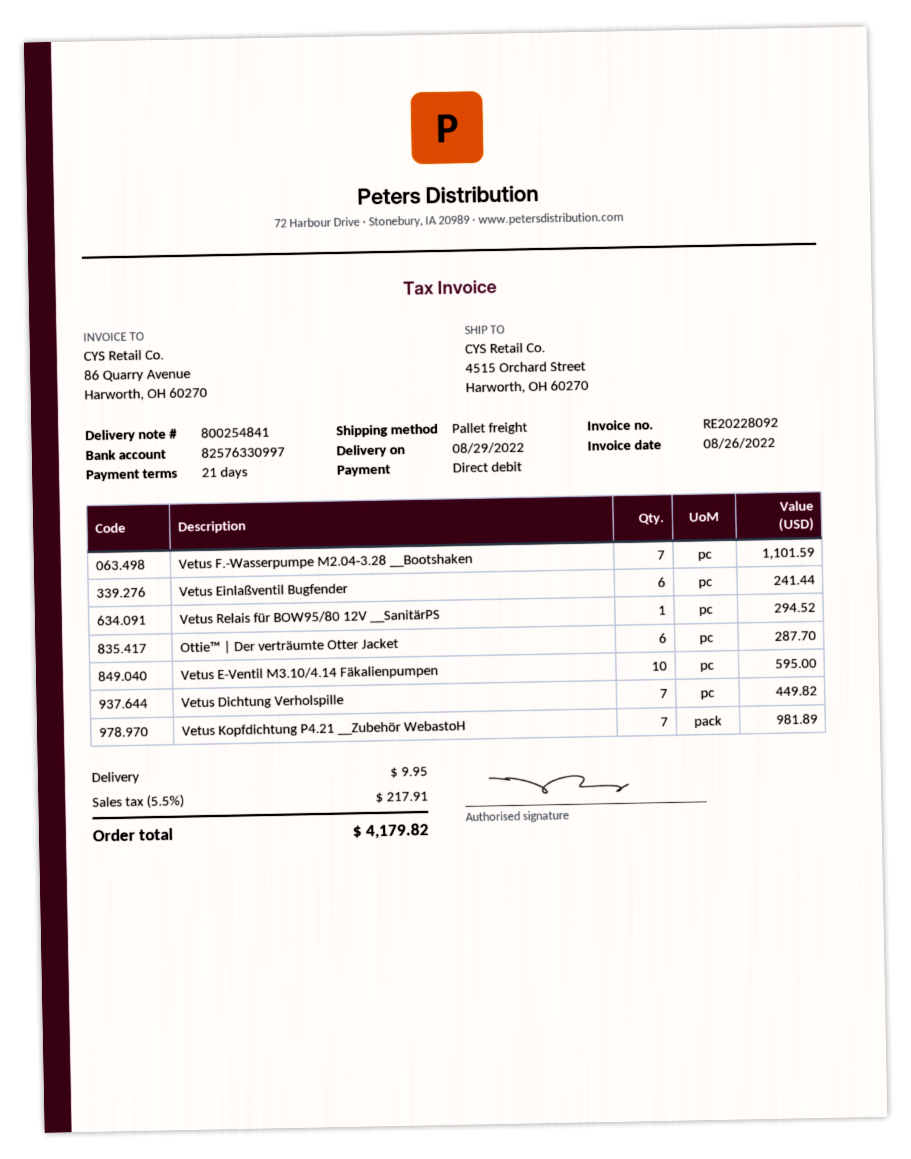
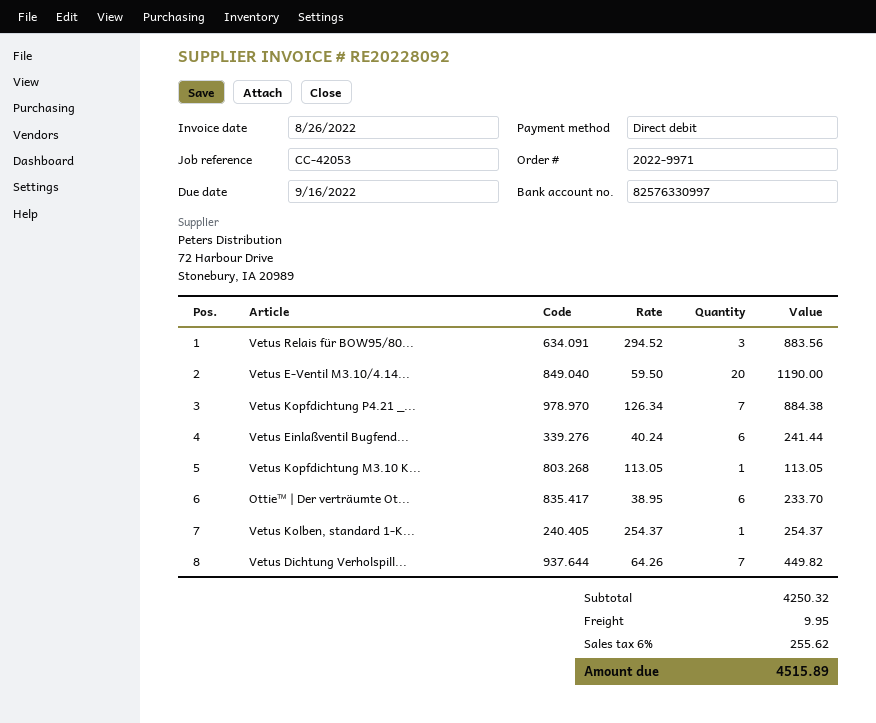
Vetus F.-Wasserpumpe M2.04-3.28 __Bootshaken: 7 for 1101.59 -> none
Vetus Relais für BOW95/80 12V __SanitärPS: 1 for 294.52 -> 3 for 883.56
Ottie™ | Der verträumte Otter Jacket: 6 for 287.70 -> 6 for 233.70
Vetus E-Ventil M3.10/4.14 Fäkalienpumpen: 10 for 595.00 -> 20 for 1190.00
Vetus Kopfdichtung P4.21 __Zubehör WebastoH: 7 for 981.89 -> 7 for 884.38
Vetus Kopfdichtung M3.10 K...: none -> 1 for 113.05
Vetus Kolben, standard 1-K...: none -> 1 for 254.37
tax: 5.5% = 217.91 -> 6% = 255.62
total: 4179.82 -> 4515.89

